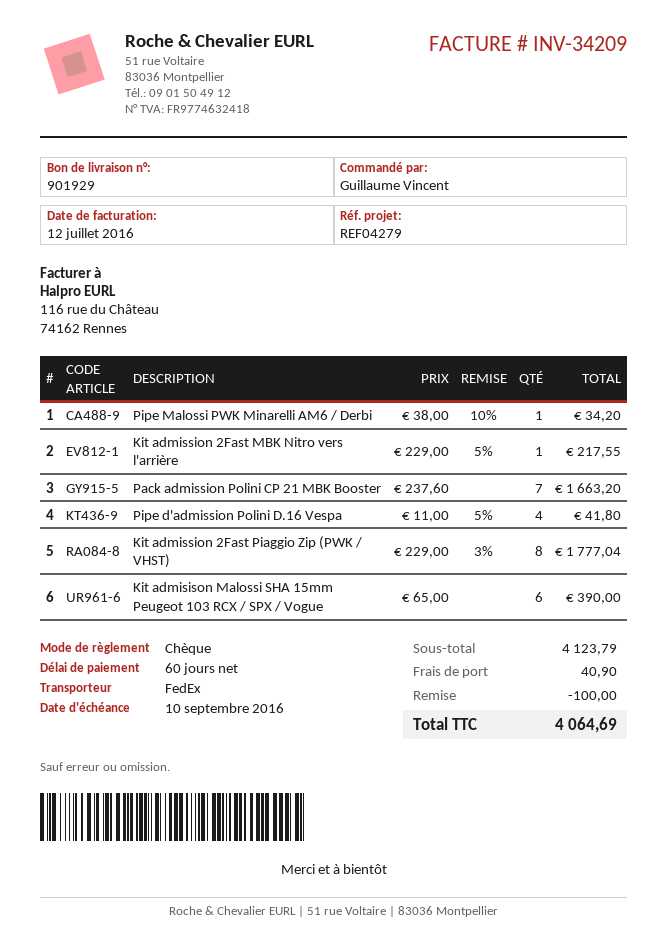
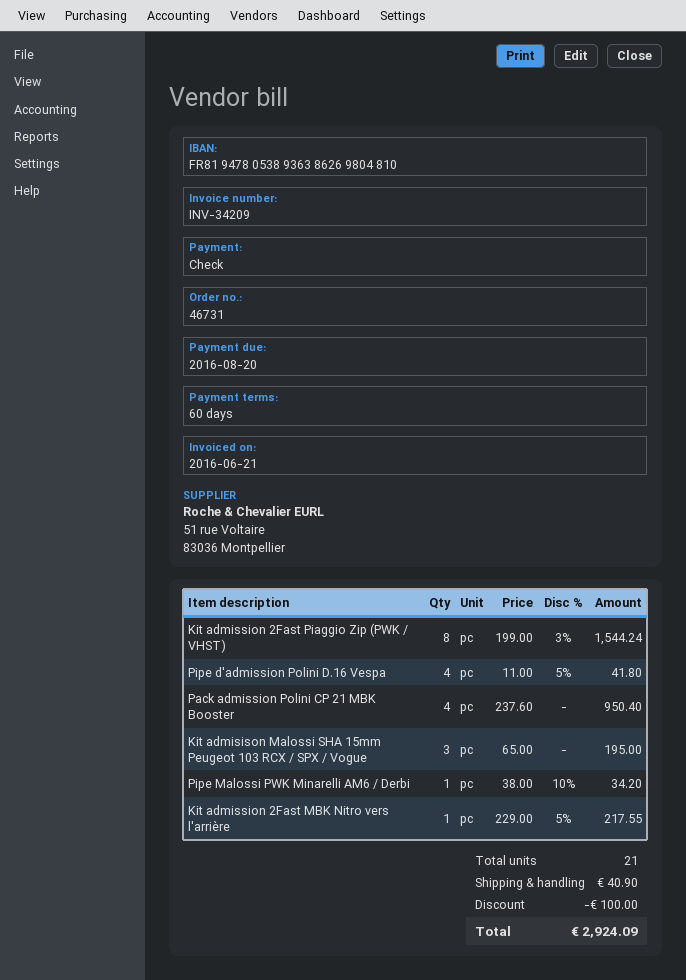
invoice date: 2016-07-12 -> 2016-06-21
due date: 2016-09-10 -> 2016-08-20
Pack admission Polini CP 21 MBK Booster: 7 x 237.60 = 1663.20 -> 4 x 237.60 = 950.40
Kit admission 2Fast Piaggio Zip (PWK / VHST): 8 x 229.00 - 3% = 1777.04 -> 8 x 199.00 - 3% = 1544.24
Kit admisison Malossi SHA 15mm Peugeot 103 RCX / SPX / Vogue: 6 x 65.00 = 390.00 -> 3 x 65.00 = 195.00
total: 4064.69 -> 2924.09

